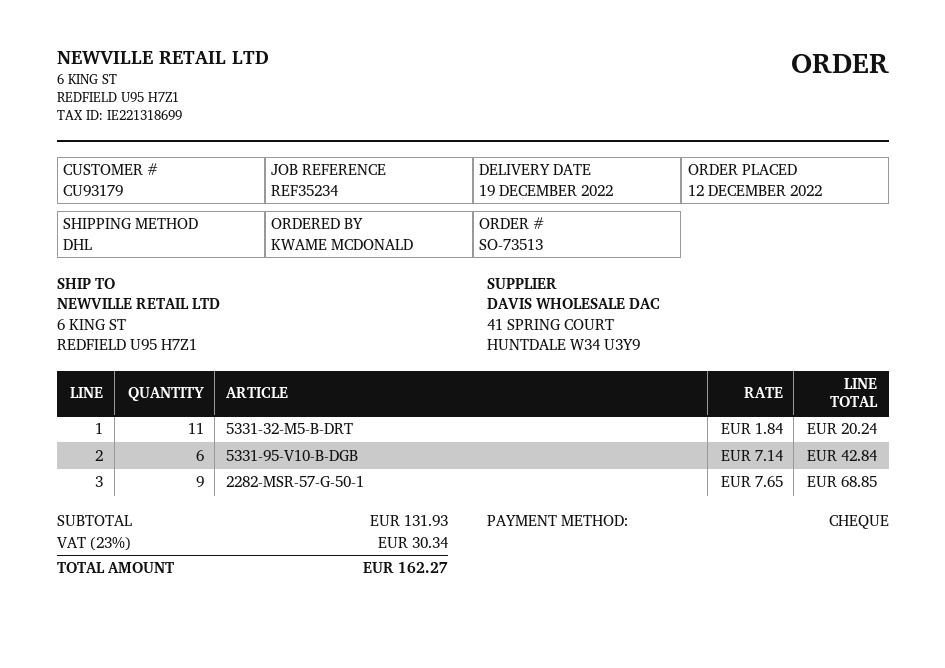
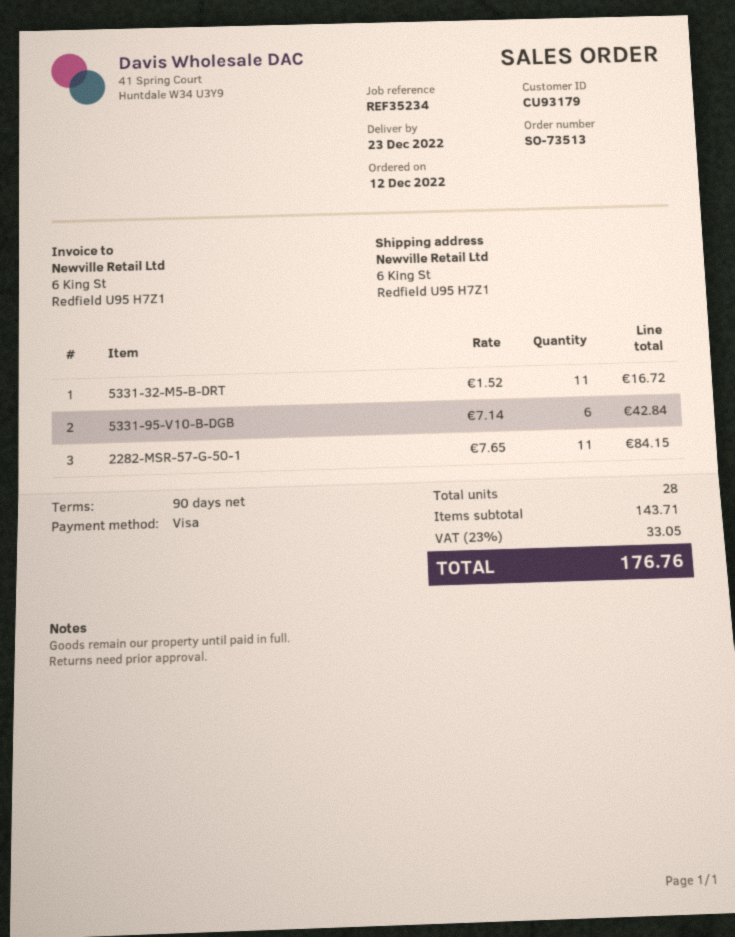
delivery date: 2022-12-19 -> 2022-12-23
payment method: cheque -> Visa
5331-32-M5-B-DRT: 11 x 1.84 = 20.24 -> 11 x 1.52 = 16.72
2282-MSR-57-G-50-1: 9 x 7.65 = 68.85 -> 11 x 7.65 = 84.15
subtotal: 131.93 -> 143.71
tax: 23% = 30.34 -> 23% = 33.05
total: 162.27 -> 176.76

